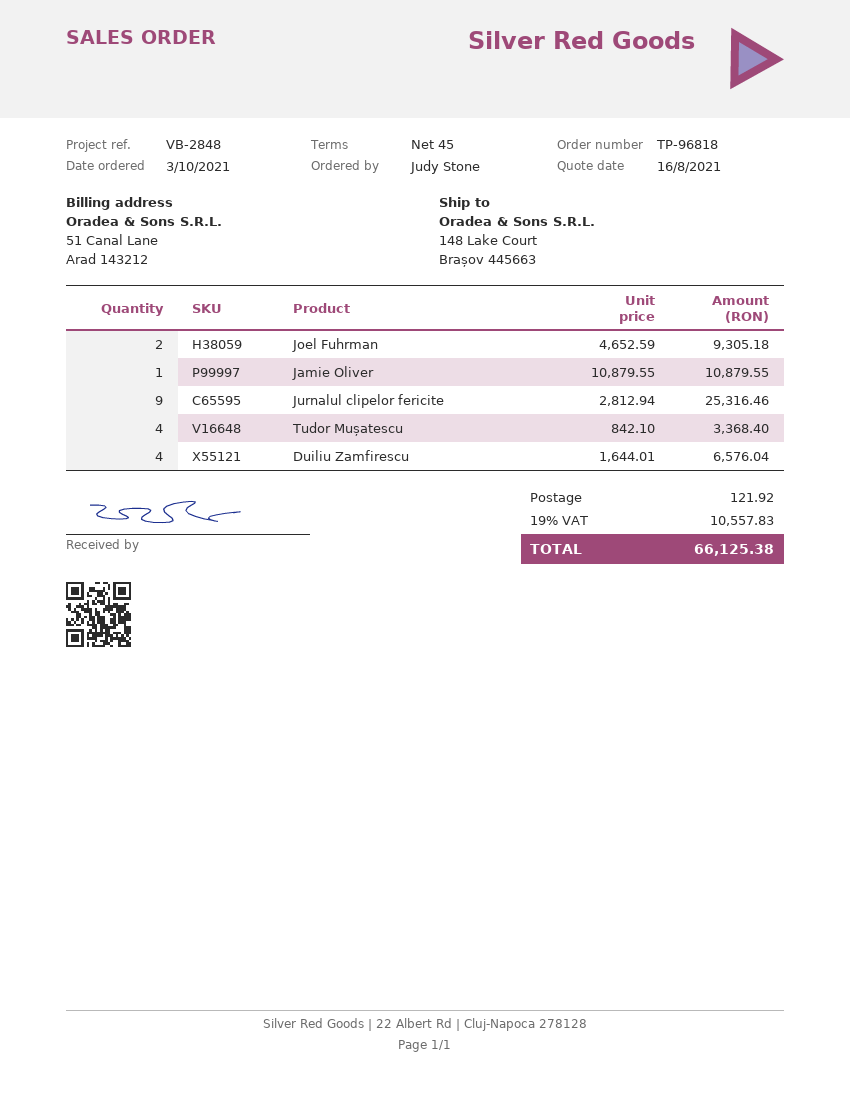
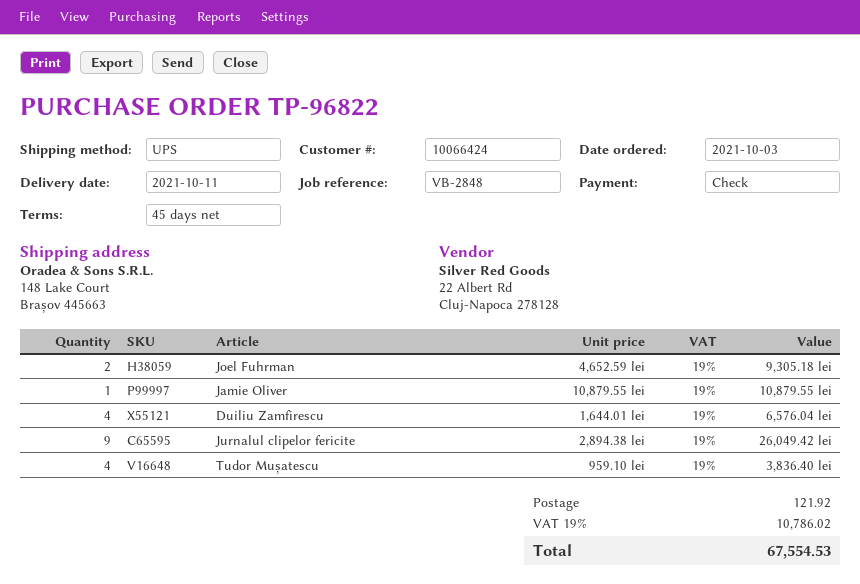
order number: TP-96818 -> TP-96822
Jurnalul clipelor fericite: 9 x 2812.94 = 25316.46 -> 9 x 2894.38 = 26049.42
Tudor Mușatescu: 4 x 842.10 = 3368.40 -> 4 x 959.10 = 3836.40
tax: 19% = 10557.83 -> 19% = 10786.02
total: 66125.38 -> 67554.53

